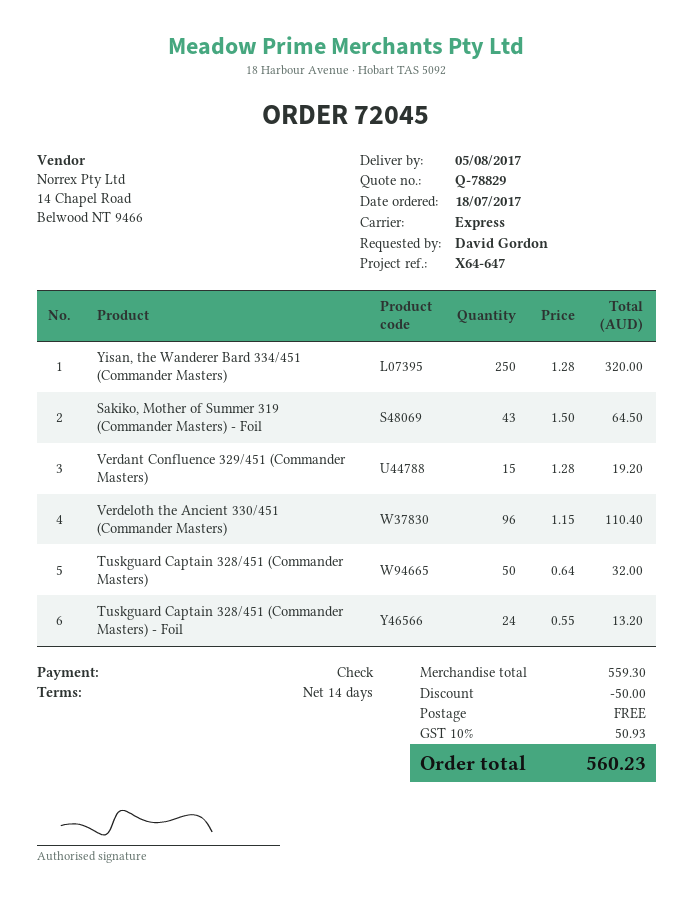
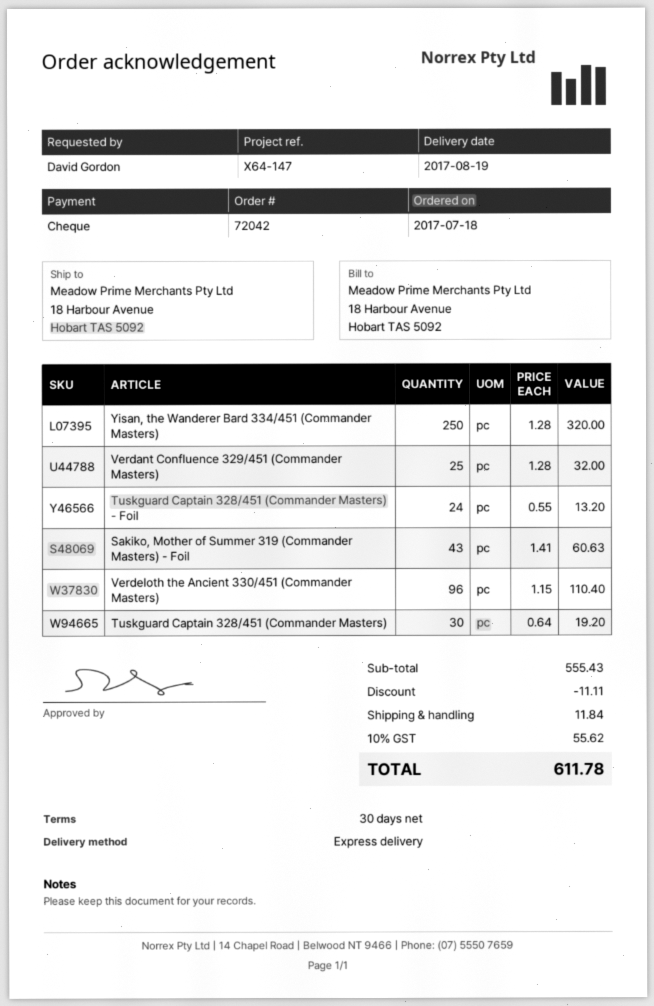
order number: 72045 -> 72042
delivery date: 2017-08-05 -> 2017-08-19
payment terms: 14 days -> 30 days
reference: X64-647 -> X64-147
Sakiko, Mother of Summer 319 (Commander Masters) - Foil: 43 x 1.50 = 64.50 -> 43 x 1.41 = 60.63
Verdant Confluence 329/451 (Commander Masters): 15 x 1.28 = 19.20 -> 25 x 1.28 = 32.00
Tuskguard Captain 328/451 (Commander Masters): 50 x 0.64 = 32.00 -> 30 x 0.64 = 19.20
subtotal: 559.30 -> 555.43
discount: 50.00 -> 11.11
shipping: 0.00 -> 11.84
tax: 10% = 50.93 -> 10% = 55.62
total: 560.23 -> 611.78

